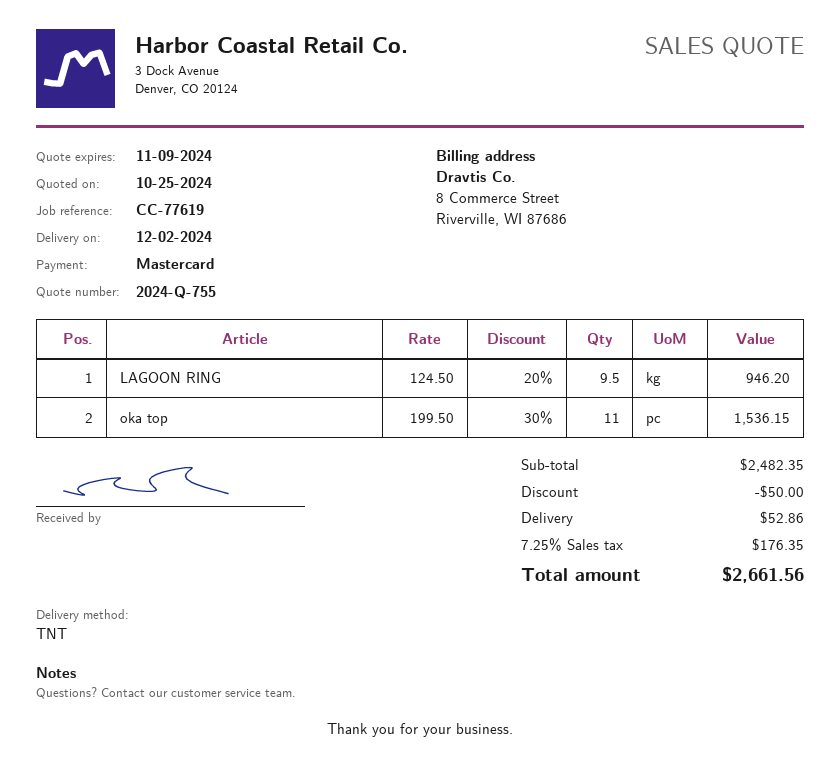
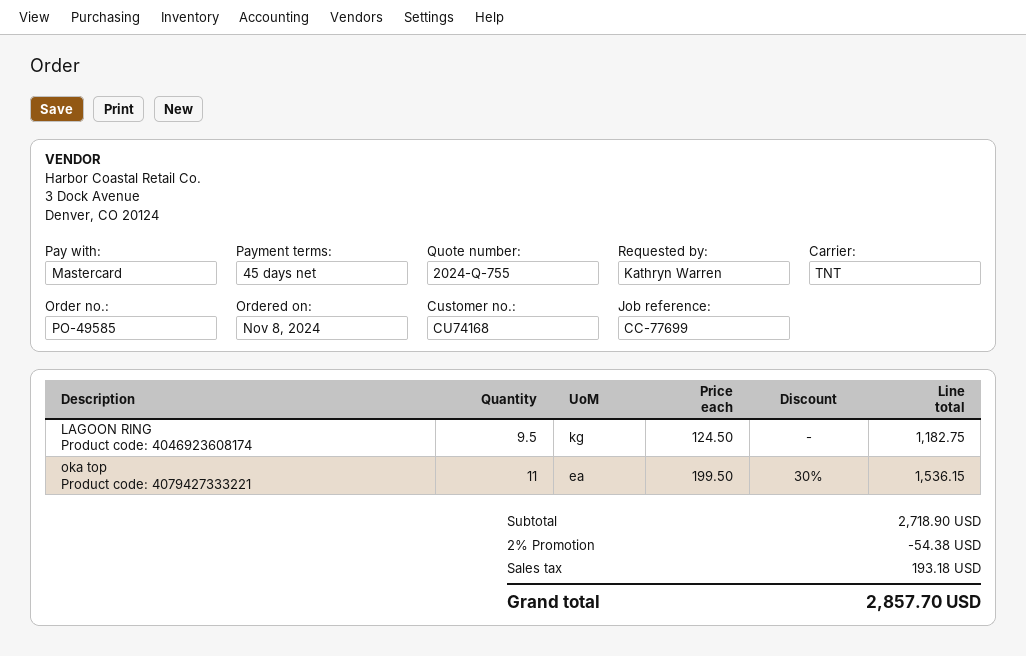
reference: CC-77619 -> CC-77699
LAGOON RING: 9.5 x 124.50 - 20% = 946.20 -> 9.5 x 124.50 = 1182.75
subtotal: 2482.35 -> 2718.90
discount: 50.00 -> 54.38
shipping: 52.86 -> none
tax: 176.35 -> 193.18
total: 2661.56 -> 2857.70

